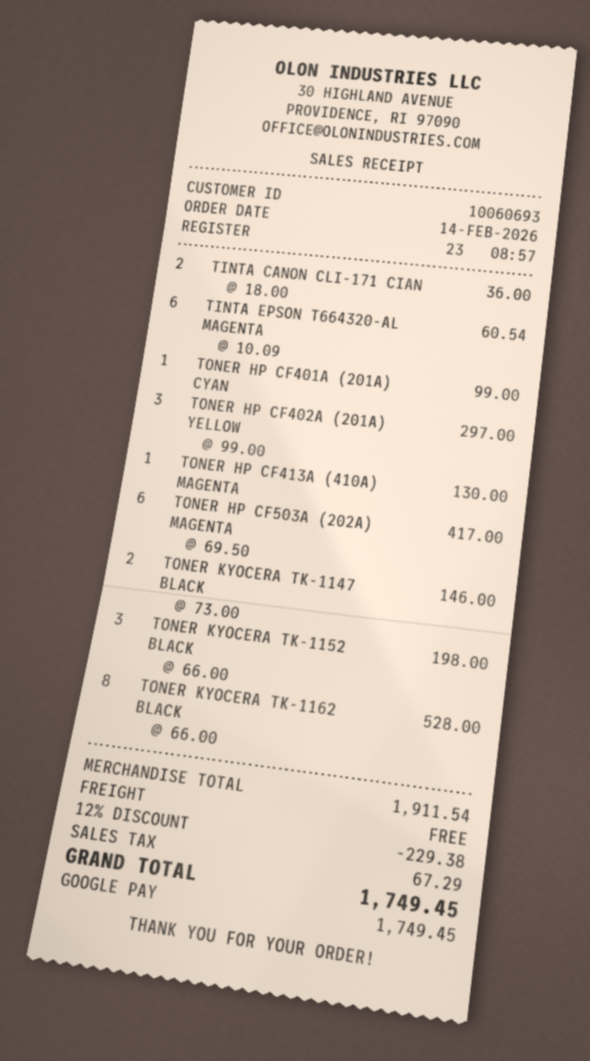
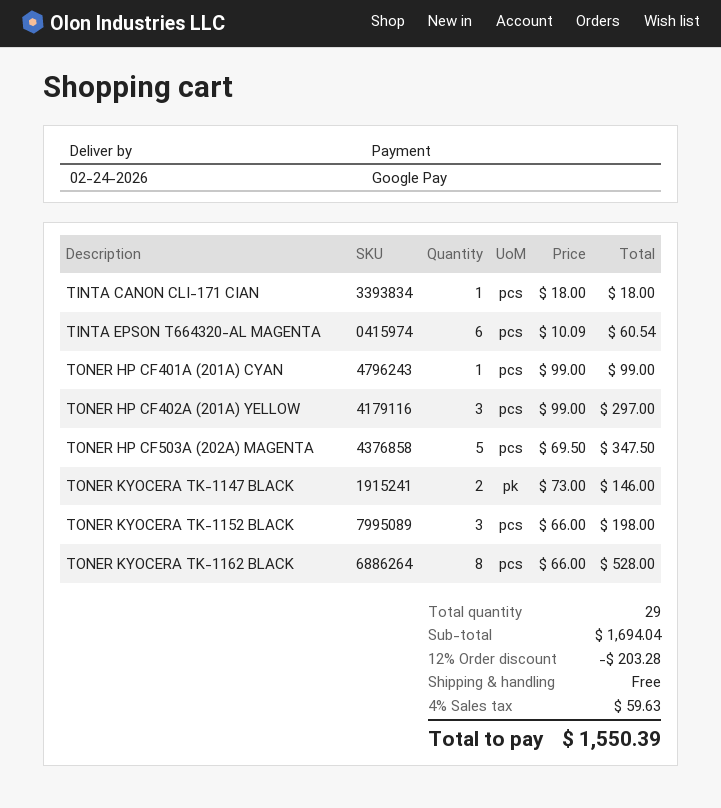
TINTA CANON CLI-171 CIAN: 2 x 18.00 = 36.00 -> 1 x 18.00 = 18.00
TONER HP CF413A (410A) MAGENTA: 1 x 130.00 = 130.00 -> none
TONER HP CF503A (202A) MAGENTA: 6 x 69.50 = 417.00 -> 5 x 69.50 = 347.50
subtotal: 1911.54 -> 1694.04
discount: 12% = 229.38 -> 12% = 203.28
tax: 67.29 -> 59.63
total: 1749.45 -> 1550.39

